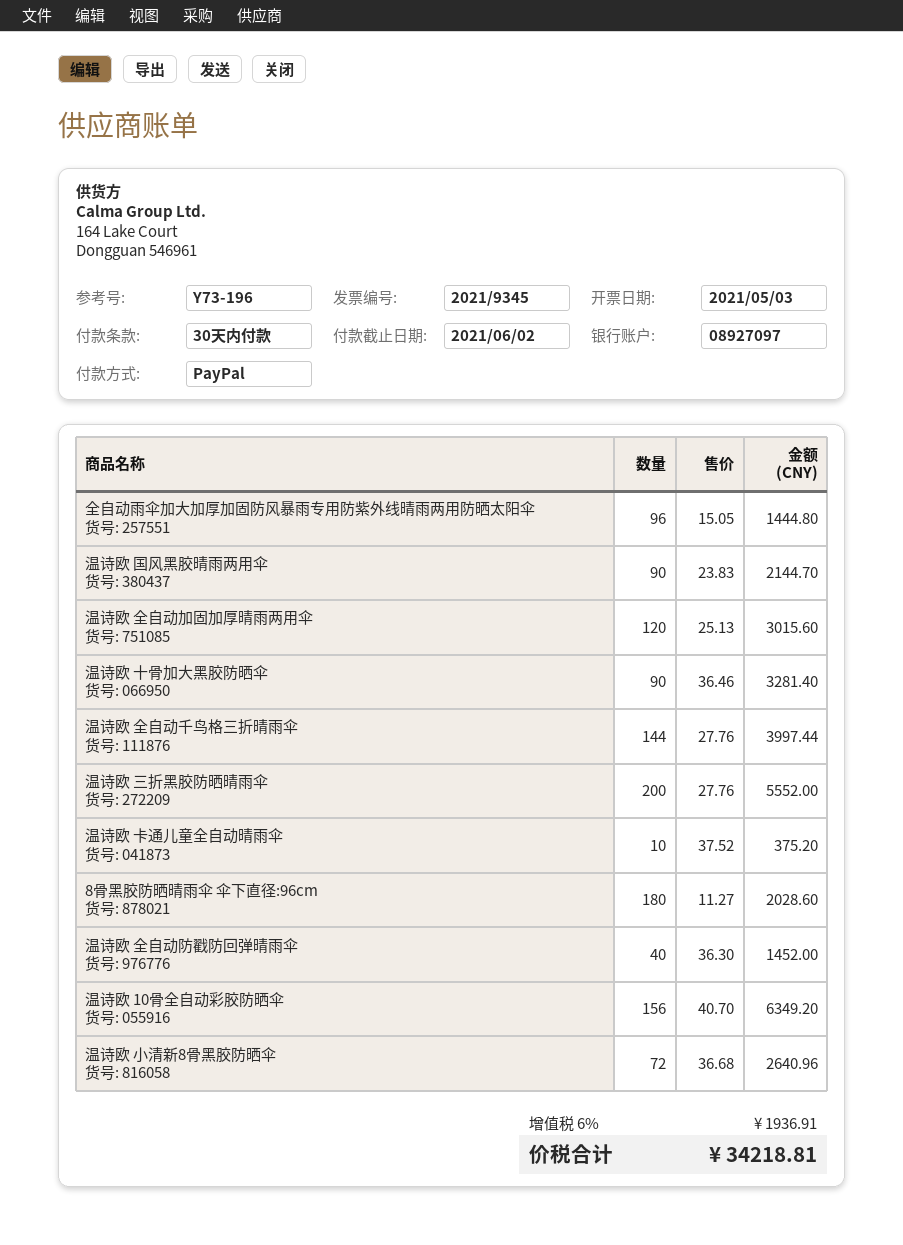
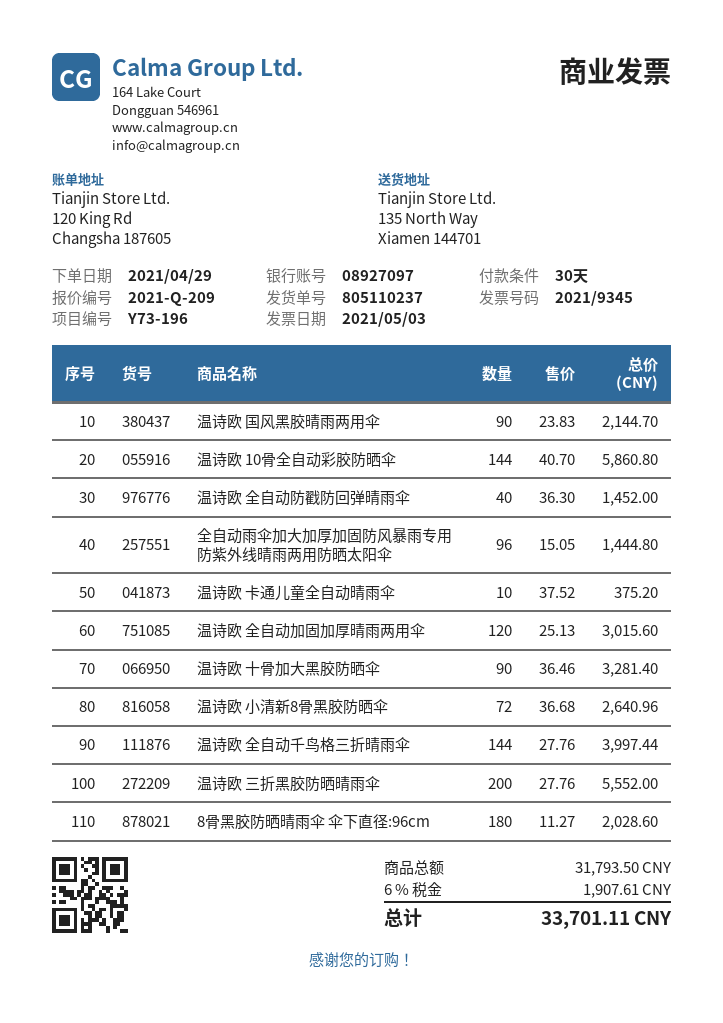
温诗欧 10骨全自动彩胶防晒伞: 156 x 40.70 = 6349.20 -> 144 x 40.70 = 5860.80
tax: 6% = 1936.91 -> 6% = 1907.61
total: 34218.81 -> 33701.11

